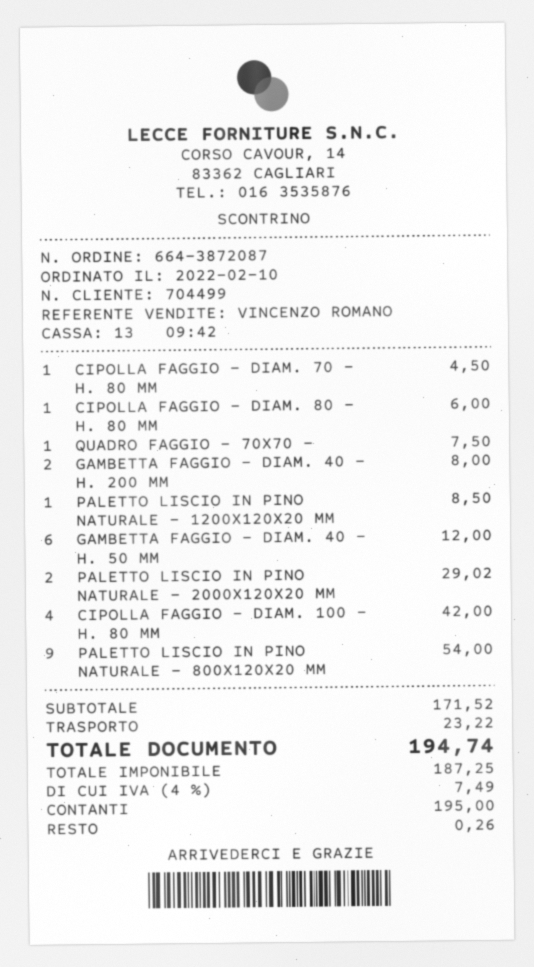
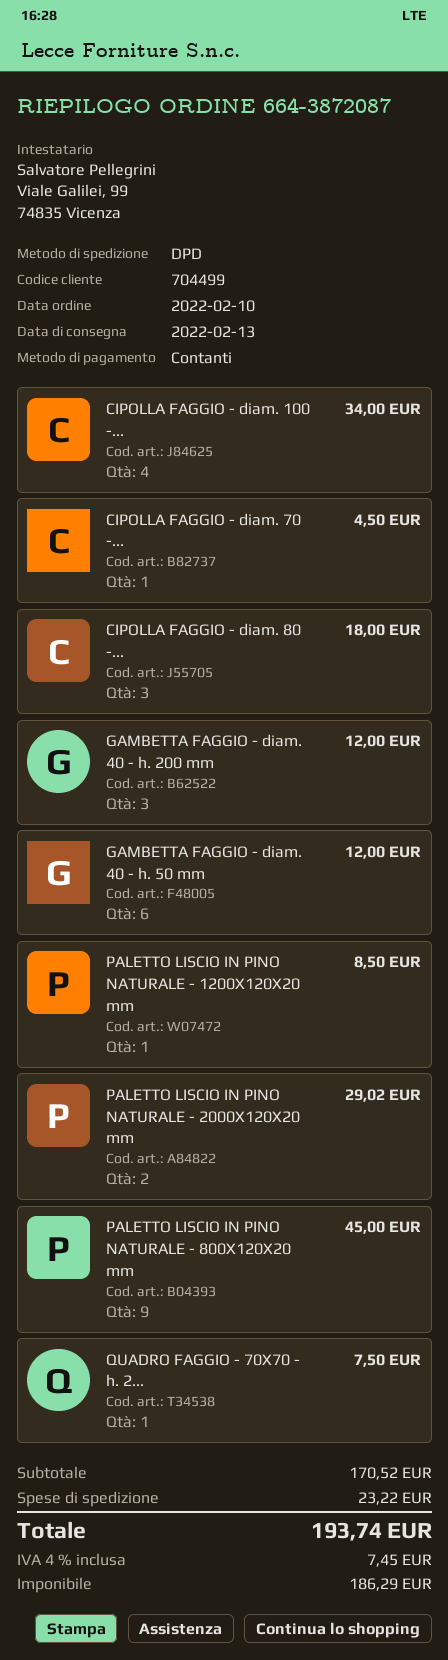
CIPOLLA FAGGIO - DIAM. 80 - H. 80 MM: 1 for 6.00 -> 3 for 18.00
GAMBETTA FAGGIO - DIAM. 40 - H. 200 MM: 2 for 8.00 -> 3 for 12.00
CIPOLLA FAGGIO - DIAM. 100 - H. 80 MM: 4 for 42.00 -> 4 for 34.00
PALETTO LISCIO IN PINO NATURALE - 800X120X20 MM: 9 for 54.00 -> 9 for 45.00
subtotal: 171.52 -> 170.52
net: 187.25 -> 186.29
tax: 4% = 7.49 -> 4% = 7.45
total: 194.74 -> 193.74

